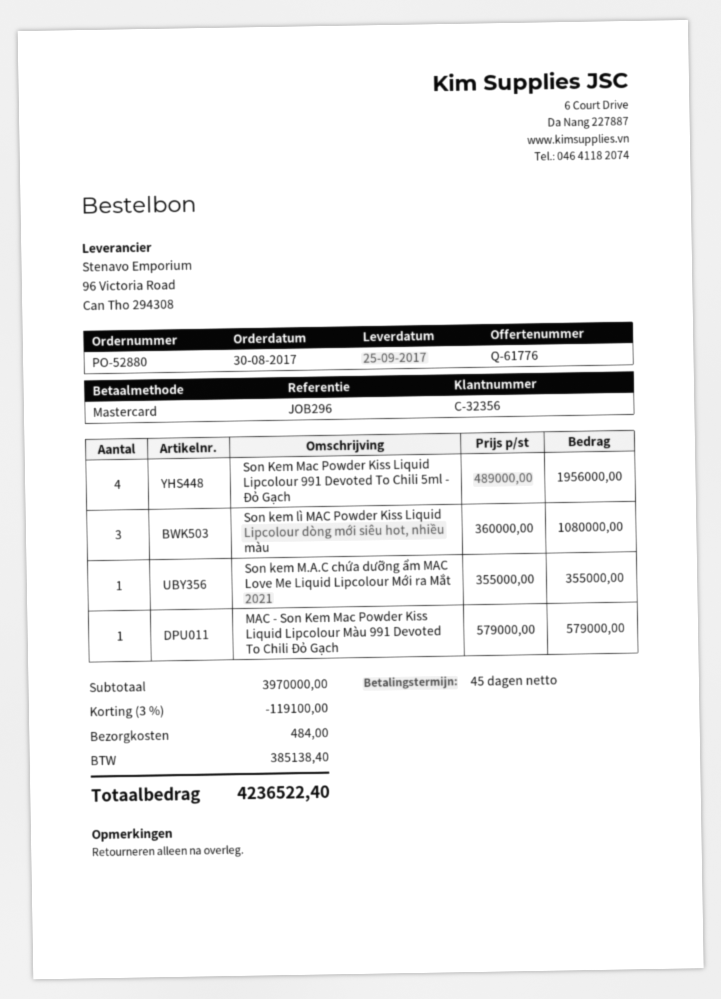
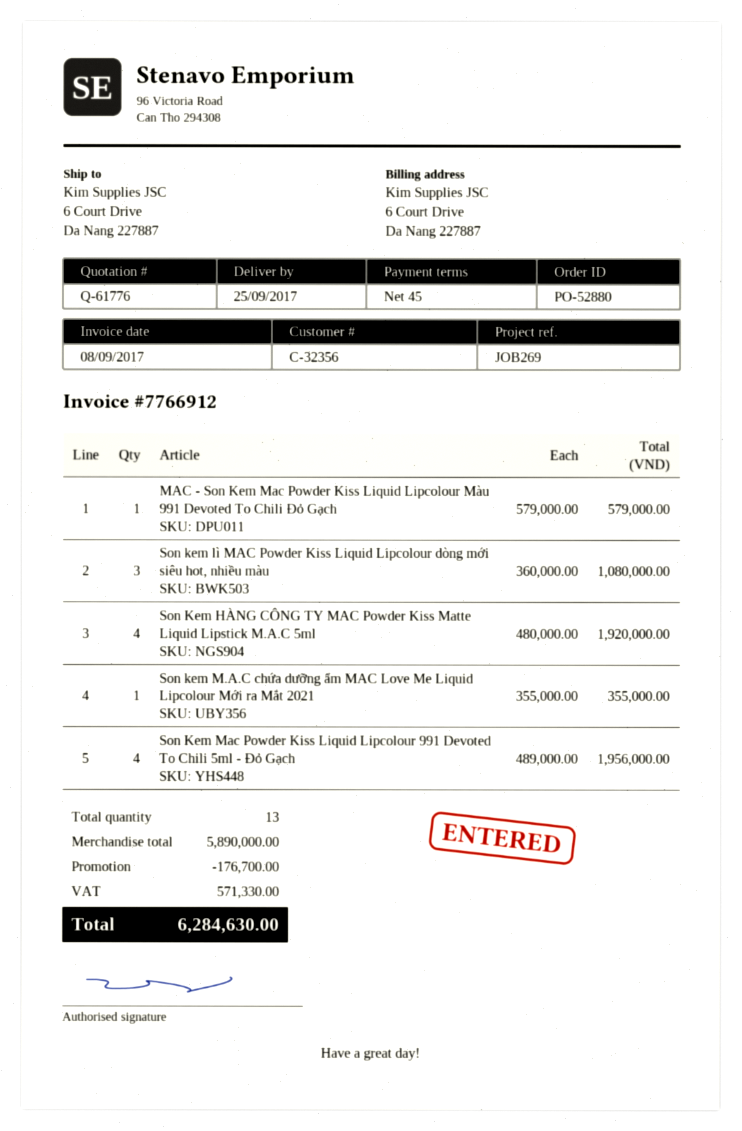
reference: JOB296 -> JOB269
Son Kem HÀNG CÔNG TY MAC Powder Kiss Matte Liquid Lipstick M.A.C 5ml: none -> 4 x 480000.00 = 1920000.00
subtotal: 3970000.00 -> 5890000.00
discount: 119100.00 -> 176700.00
shipping: 484.00 -> none
tax: 385138.40 -> 571330.00
total: 4236522.40 -> 6284630.00

